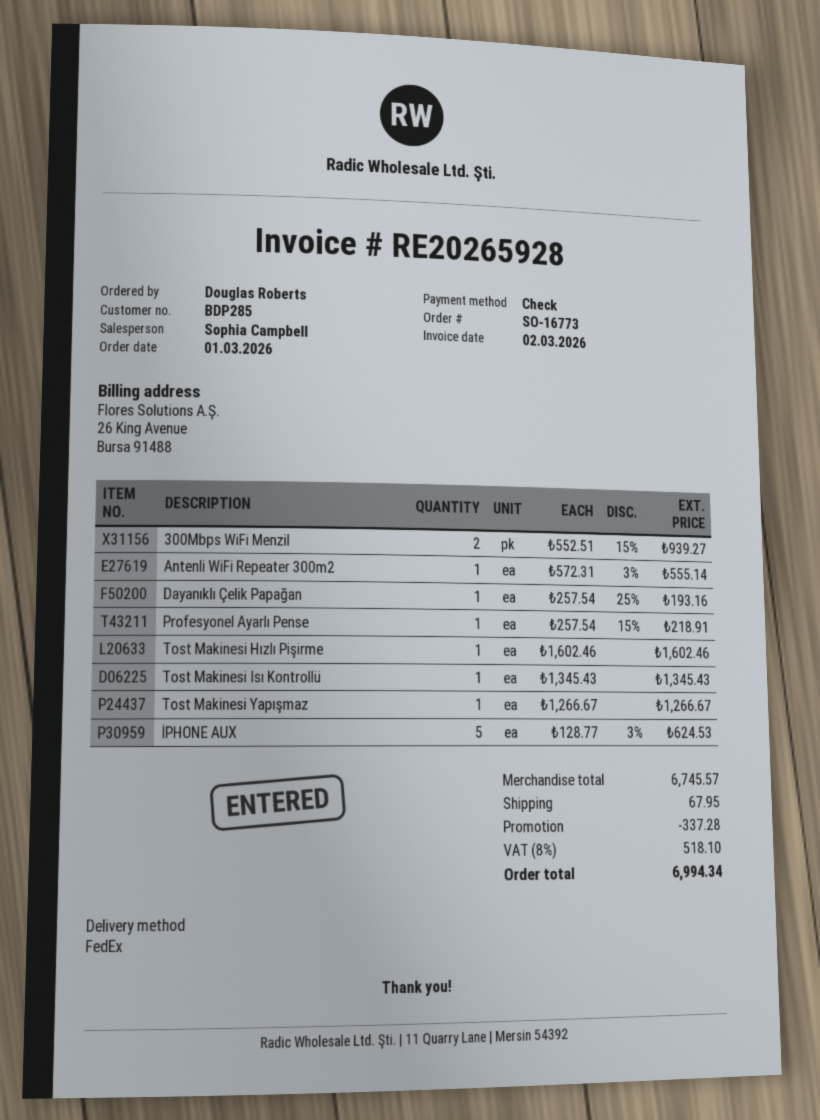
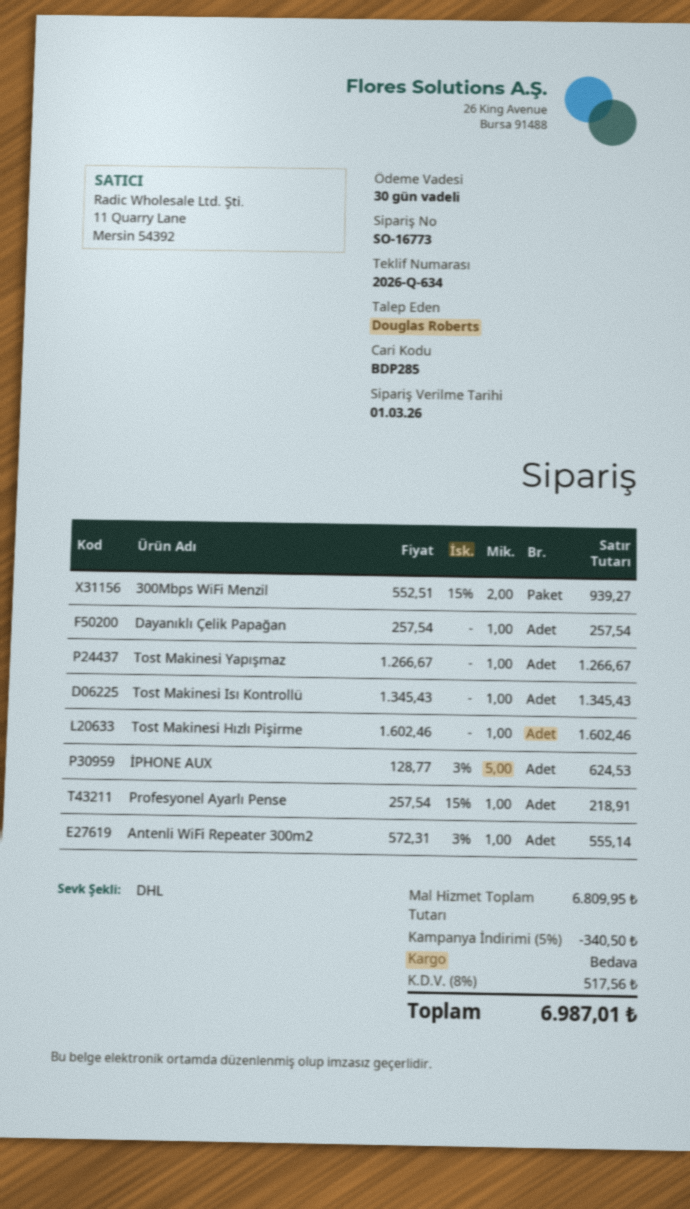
shipping method: FedEx -> DHL
Dayanıklı Çelik Papağan: 1 x 257.54 - 25% = 193.16 -> 1 x 257.54 = 257.54
subtotal: 6745.57 -> 6809.95
discount: 337.28 -> 340.50
shipping: 67.95 -> 0.00
tax: 8% = 518.10 -> 8% = 517.56
total: 6994.34 -> 6987.01

